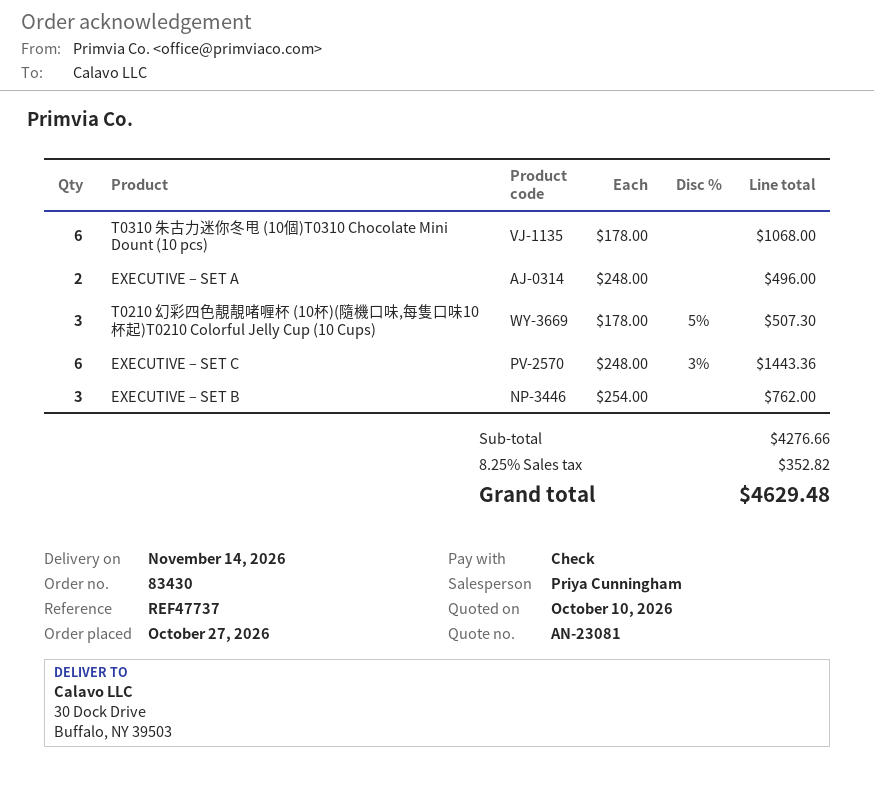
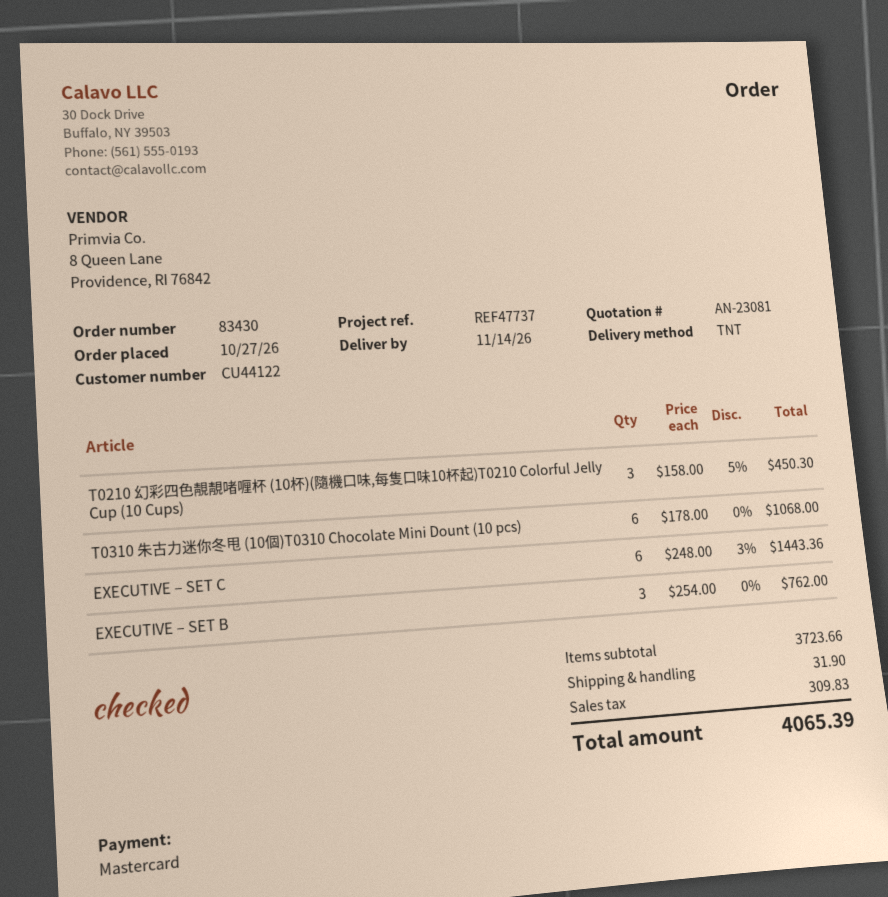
payment method: cheque -> Mastercard
EXECUTIVE – SET A: 2 x 248.00 = 496.00 -> none
T0210 幻彩四色靚靚啫喱杯 (10杯)(隨機口味,每隻口味10杯起)T0210 Colorful Jelly Cup (10 Cups): 3 x 178.00 - 5% = 507.30 -> 3 x 158.00 - 5% = 450.30
subtotal: 4276.66 -> 3723.66
shipping: none -> 31.90
tax: 352.82 -> 309.83
total: 4629.48 -> 4065.39

